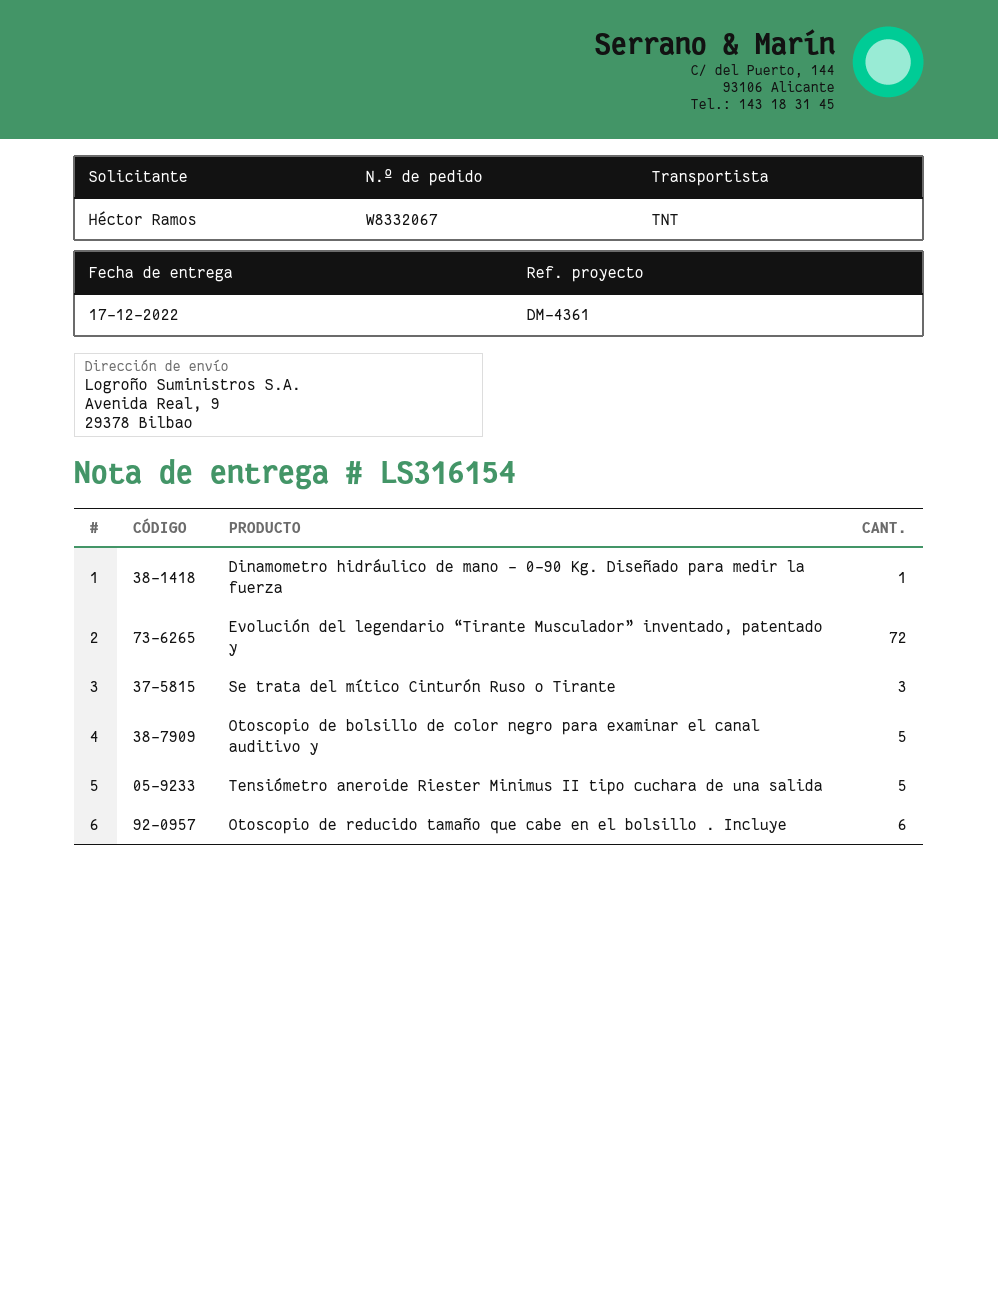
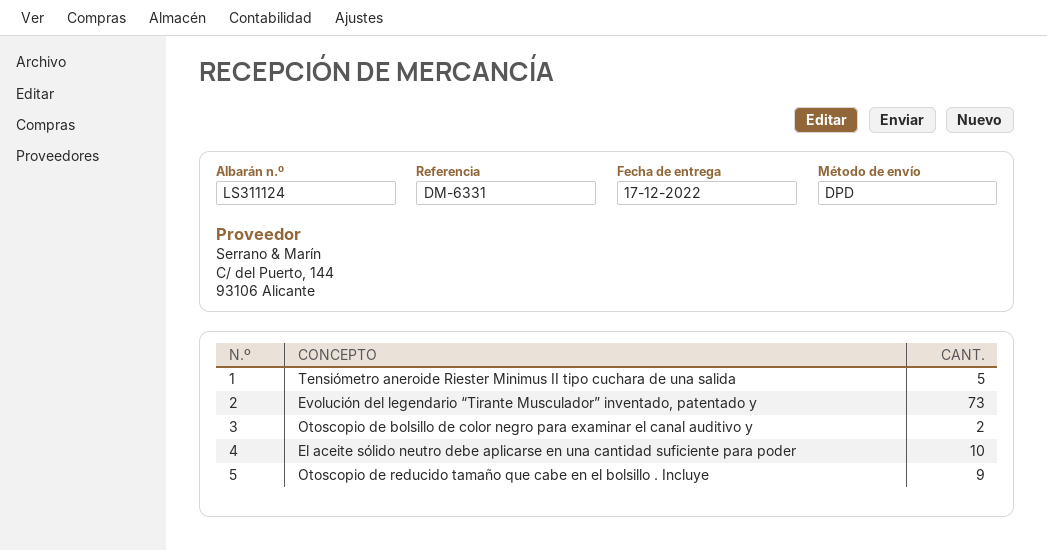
delivery note number: LS316154 -> LS311124
reference: DM-4361 -> DM-6331
shipping method: TNT -> DPD
Dinamometro hidráulico de mano – 0-90 Kg. Diseñado para medir la fuerza: 1 -> none
Evolución del legendario “Tirante Musculador” inventado, patentado y: 72 -> 73
Se trata del mítico Cinturón Ruso o Tirante: 3 -> none
Otoscopio de bolsillo de color negro para examinar el canal auditivo y: 5 -> 2
Otoscopio de reducido tamaño que cabe en el bolsillo . Incluye: 6 -> 9
El aceite sólido neutro debe aplicarse en una cantidad suficiente para poder: none -> 10

